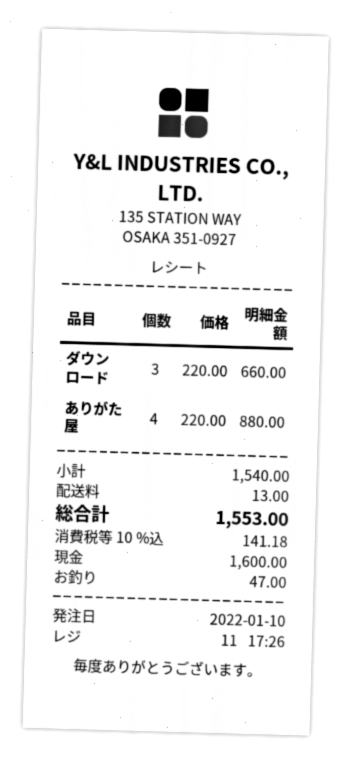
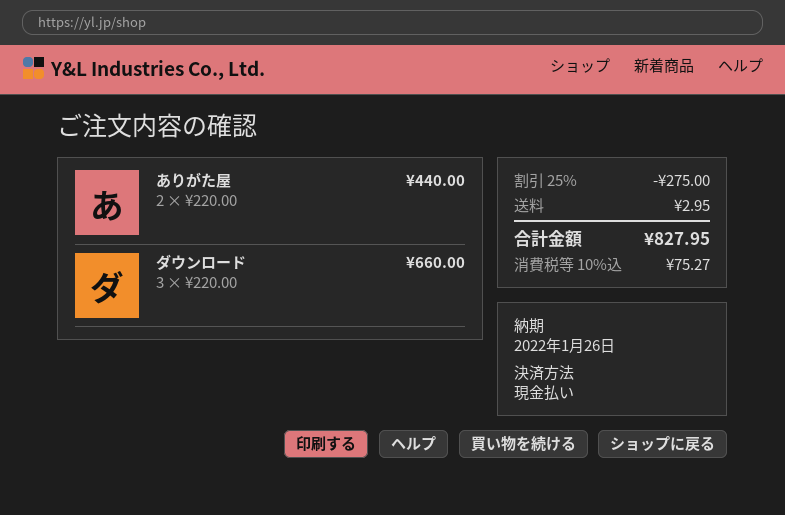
ありがた屋: 4 x 220.00 = 880.00 -> 2 x 220.00 = 440.00
discount: none -> 25% = 275.00
shipping: 13.00 -> 2.95
tax: 10% = 141.18 -> 10% = 75.27
total: 1553.00 -> 827.95

